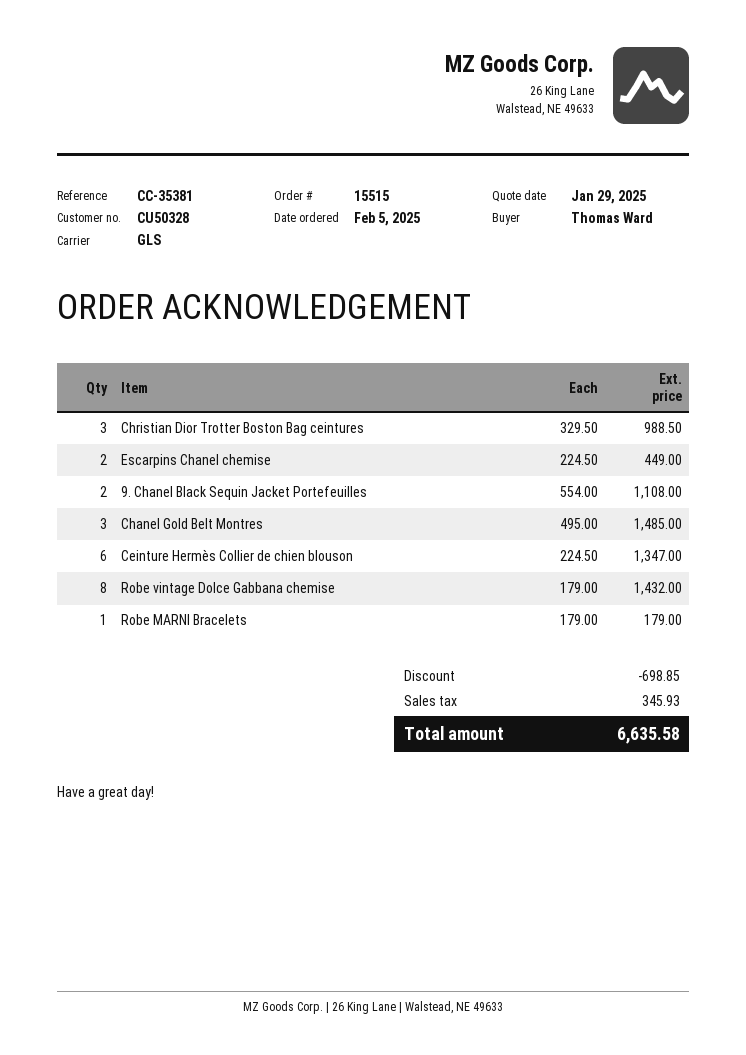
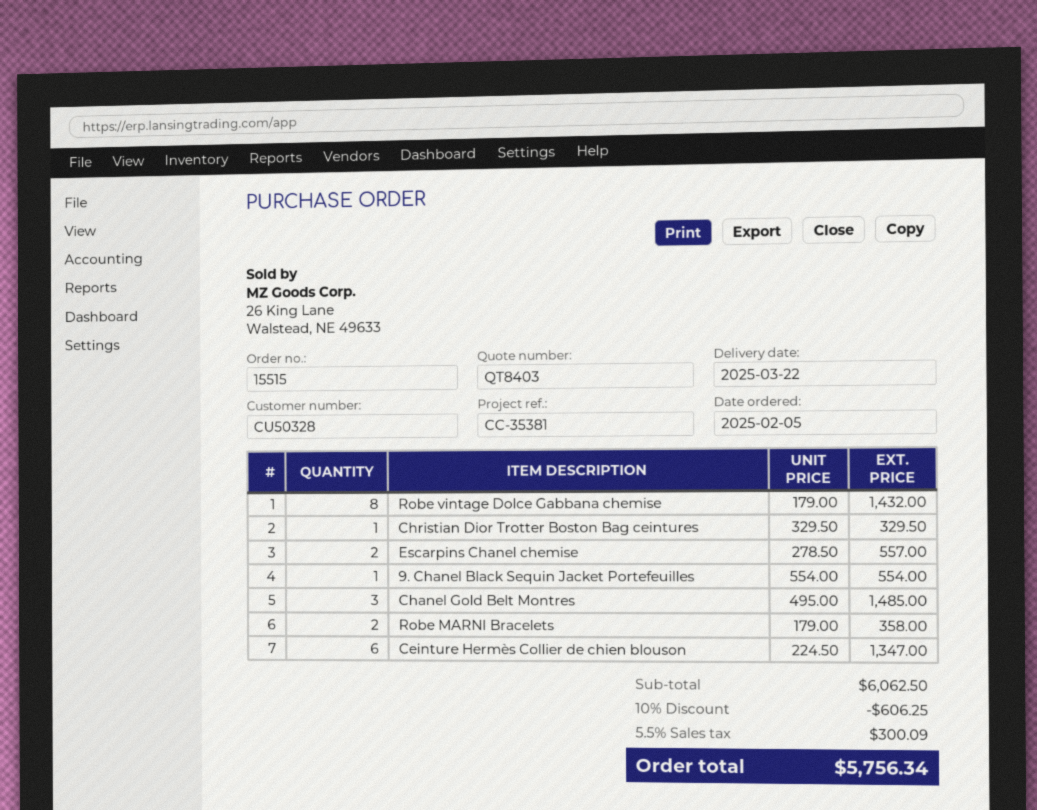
Christian Dior Trotter Boston Bag ceintures: 3 x 329.50 = 988.50 -> 1 x 329.50 = 329.50
Escarpins Chanel chemise: 2 x 224.50 = 449.00 -> 2 x 278.50 = 557.00
9. Chanel Black Sequin Jacket Portefeuilles: 2 x 554.00 = 1108.00 -> 1 x 554.00 = 554.00
Robe MARNI Bracelets: 1 x 179.00 = 179.00 -> 2 x 179.00 = 358.00
discount: 698.85 -> 606.25
tax: 345.93 -> 300.09
total: 6635.58 -> 5756.34

